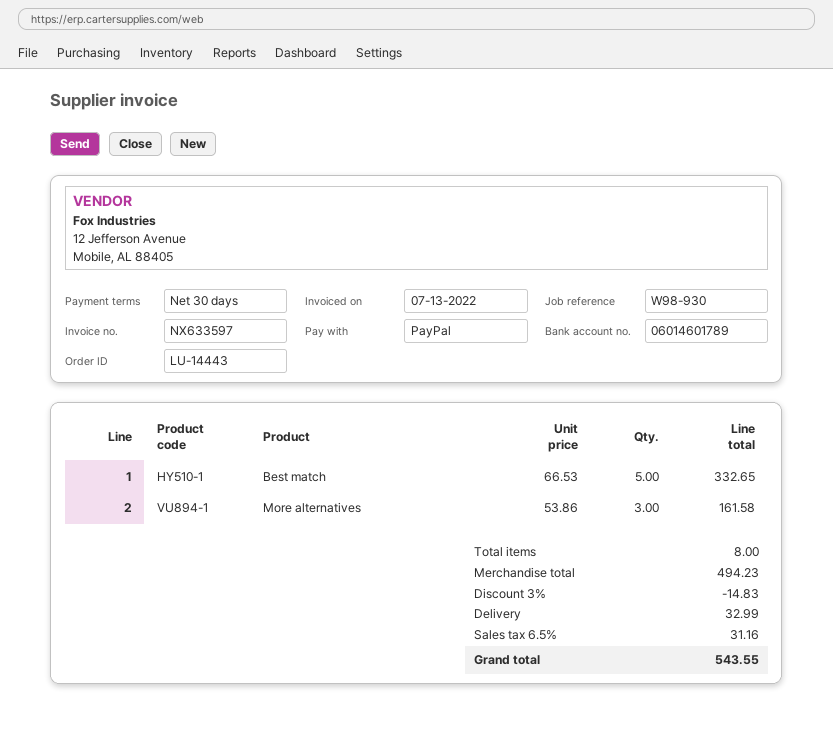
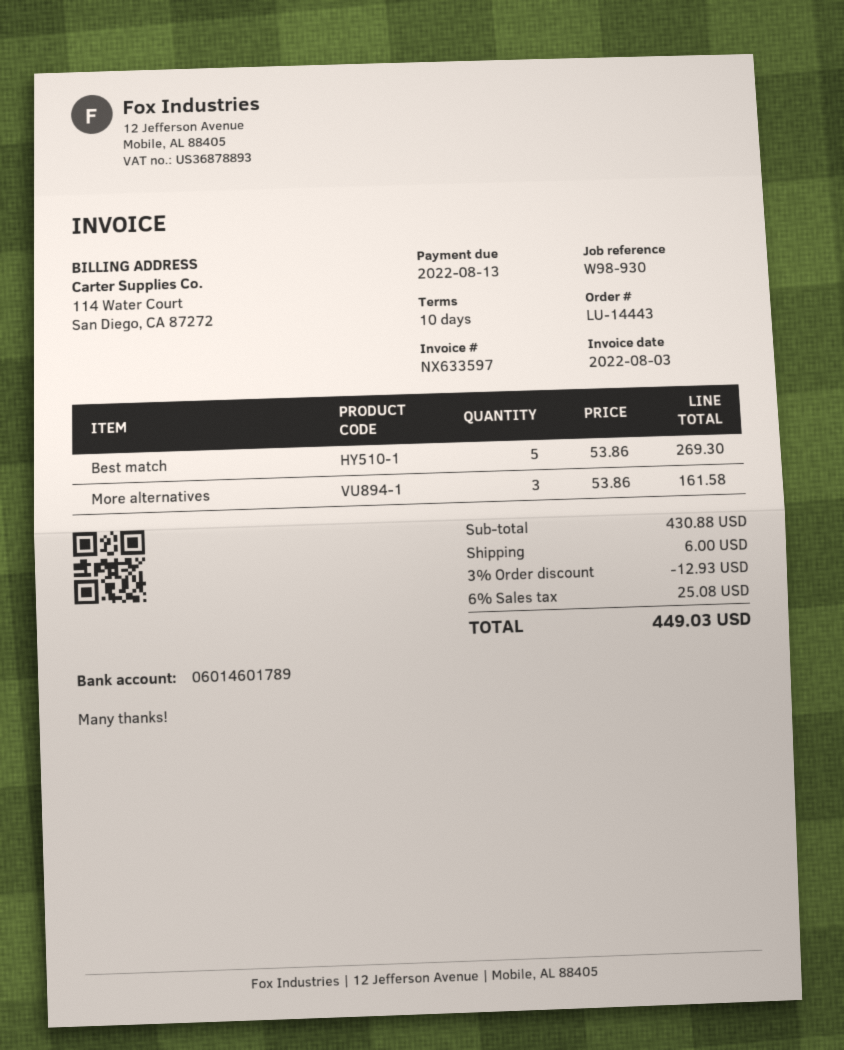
invoice date: 2022-07-13 -> 2022-08-03
payment terms: 30 days -> 10 days
Best match: 5 x 66.53 = 332.65 -> 5 x 53.86 = 269.30
subtotal: 494.23 -> 430.88
discount: 3% = 14.83 -> 3% = 12.93
shipping: 32.99 -> 6.00
tax: 6.5% = 31.16 -> 6% = 25.08
total: 543.55 -> 449.03

